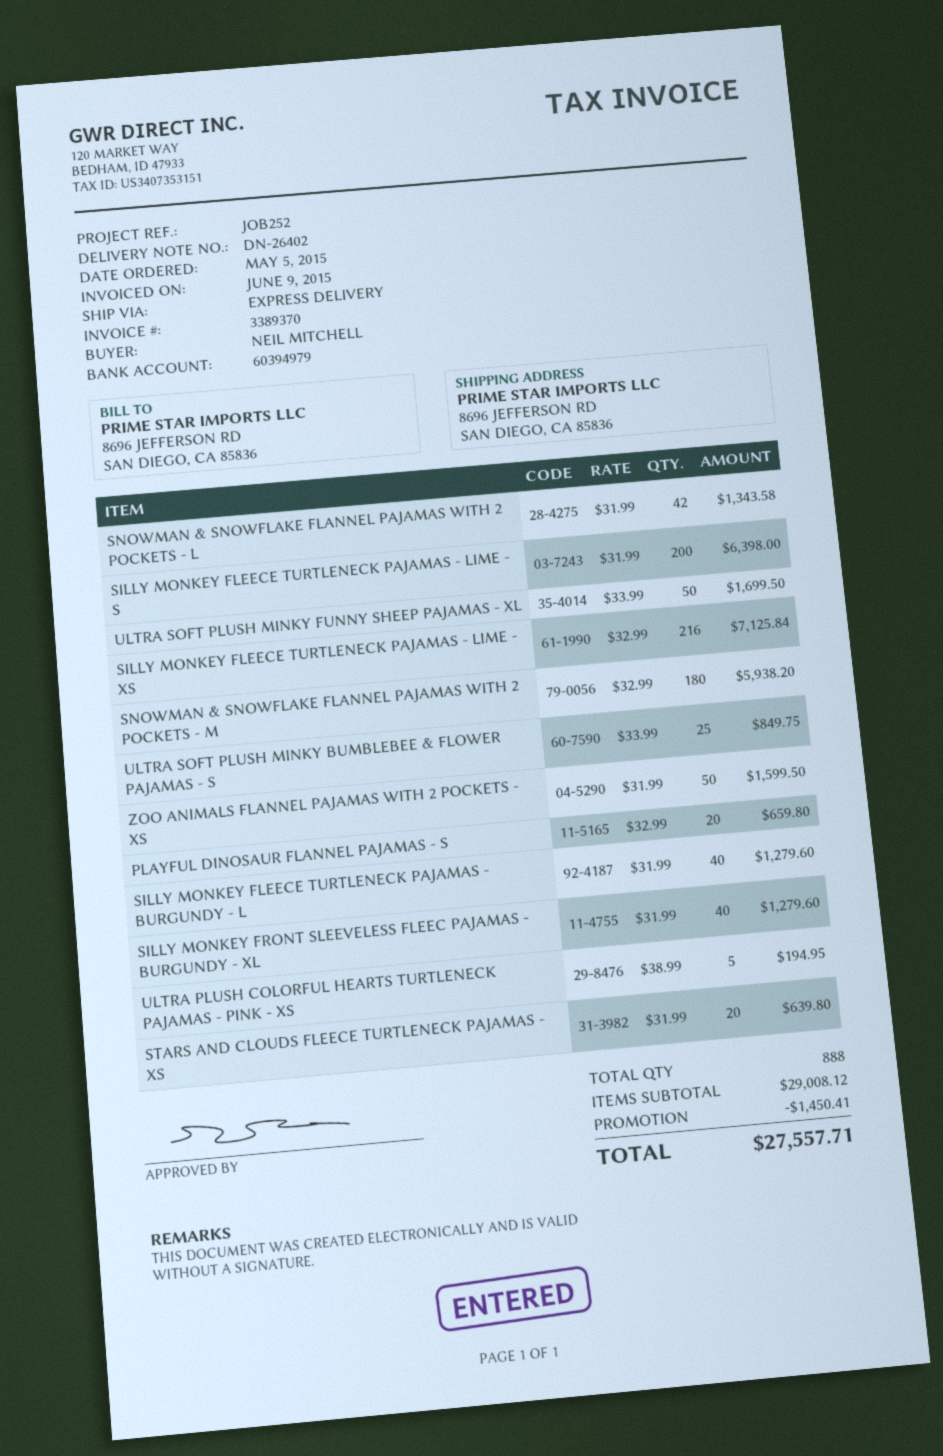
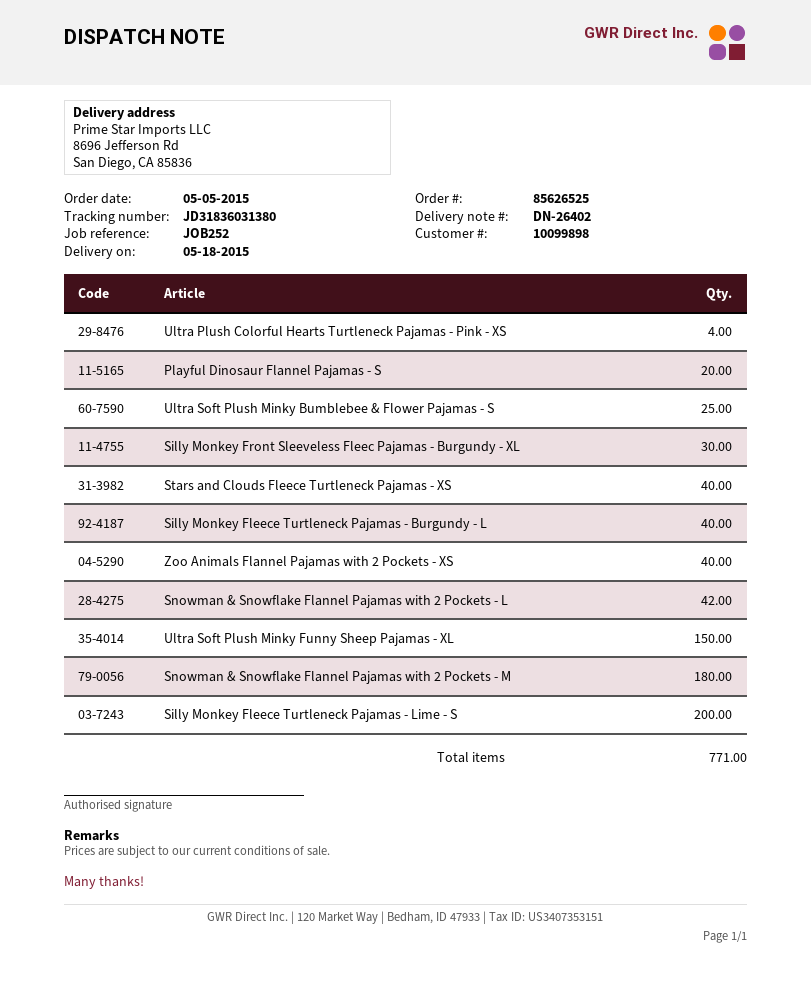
ULTRA SOFT PLUSH MINKY FUNNY SHEEP PAJAMAS - XL: 50 -> 150
SILLY MONKEY FLEECE TURTLENECK PAJAMAS - LIME - XS: 216 -> none
ZOO ANIMALS FLANNEL PAJAMAS WITH 2 POCKETS - XS: 50 -> 40
SILLY MONKEY FRONT SLEEVELESS FLEEC PAJAMAS - BURGUNDY - XL: 40 -> 30
ULTRA PLUSH COLORFUL HEARTS TURTLENECK PAJAMAS - PINK - XS: 5 -> 4
STARS AND CLOUDS FLEECE TURTLENECK PAJAMAS - XS: 20 -> 40
total quantity: 888 -> 771

